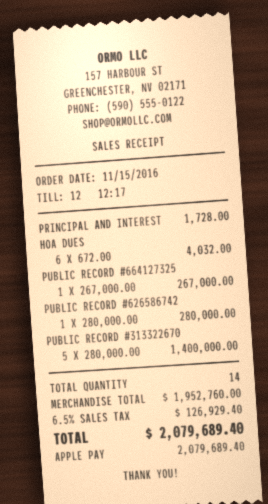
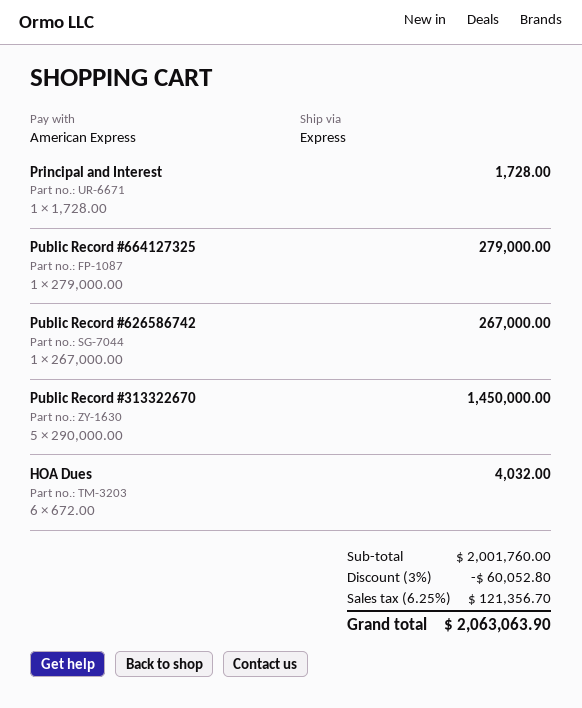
payment method: Apple Pay -> American Express
PUBLIC RECORD #664127325: 1 x 267000.00 = 267000.00 -> 1 x 279000.00 = 279000.00
PUBLIC RECORD #626586742: 1 x 280000.00 = 280000.00 -> 1 x 267000.00 = 267000.00
PUBLIC RECORD #313322670: 5 x 280000.00 = 1400000.00 -> 5 x 290000.00 = 1450000.00
subtotal: 1952760.00 -> 2001760.00
discount: none -> 3% = 60052.80
tax: 6.5% = 126929.40 -> 6.25% = 121356.70
total: 2079689.40 -> 2063063.90

